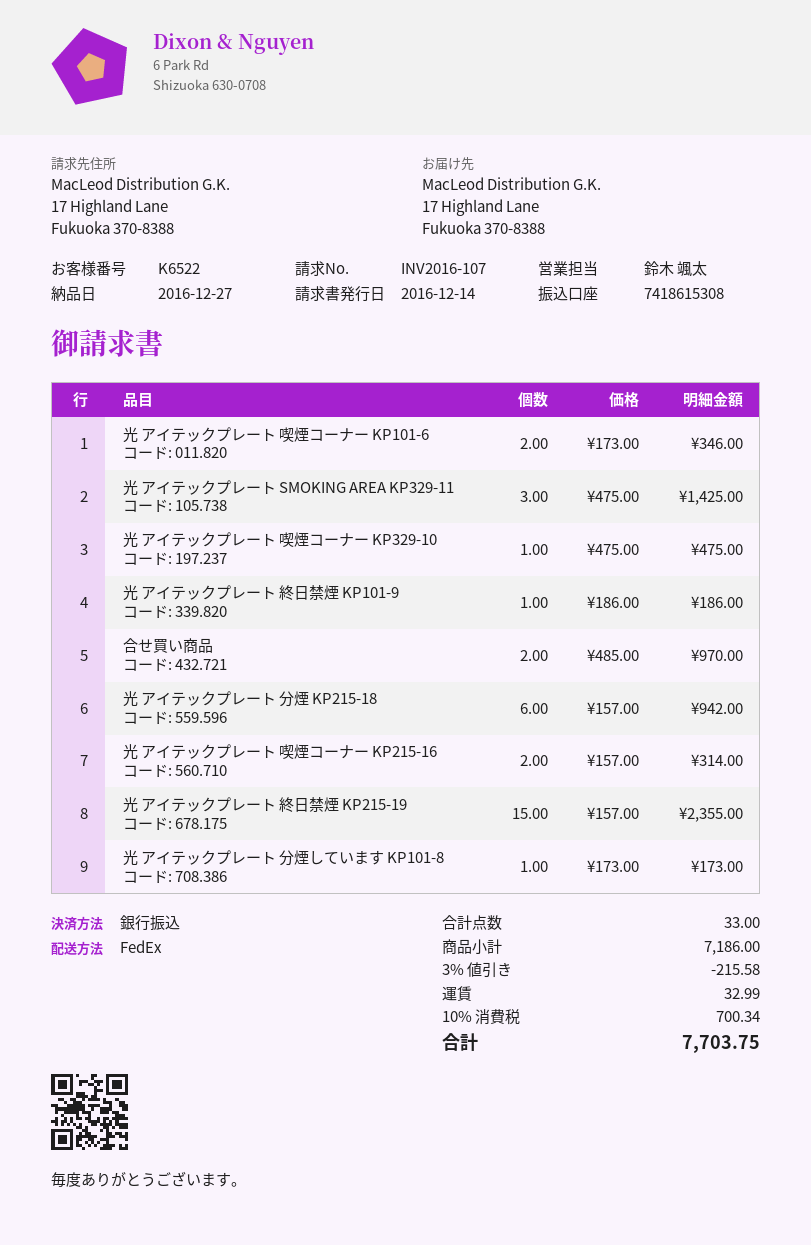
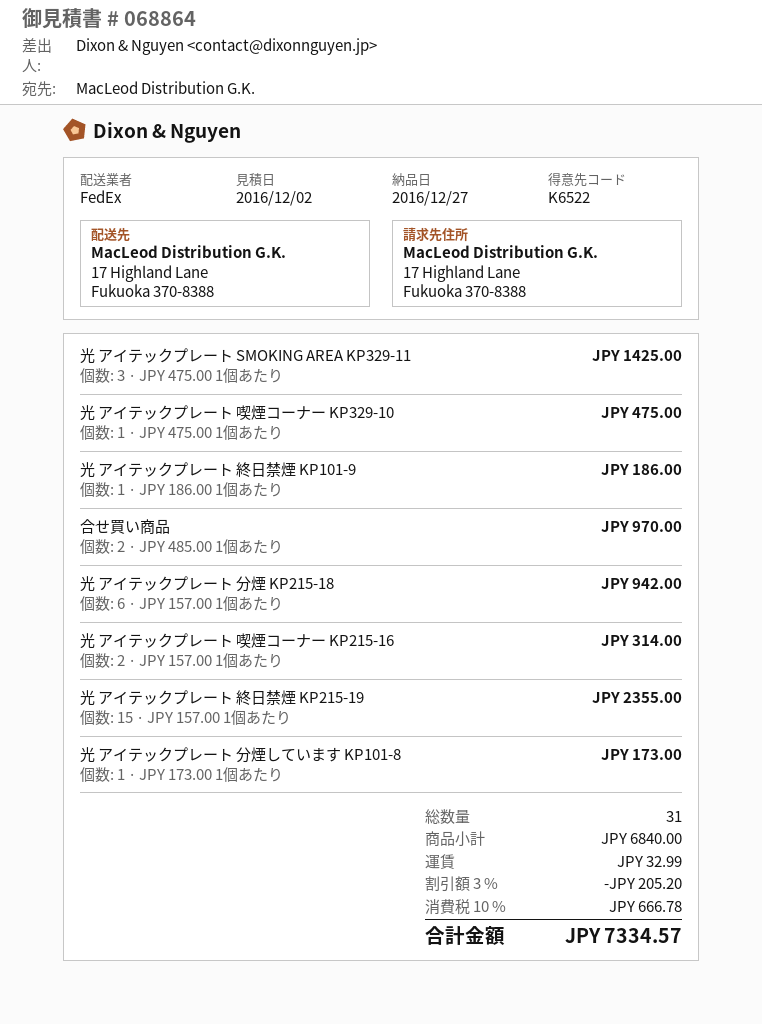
光 アイテックプレート 喫煙コーナー KP101-6: 2 x 173.00 = 346.00 -> none
total quantity: 33 -> 31
subtotal: 7186.00 -> 6840.00
discount: 3% = 215.58 -> 3% = 205.20
tax: 10% = 700.34 -> 10% = 666.78
total: 7703.75 -> 7334.57

